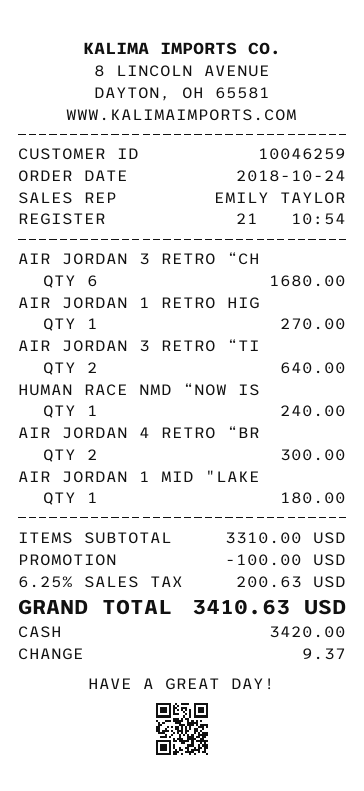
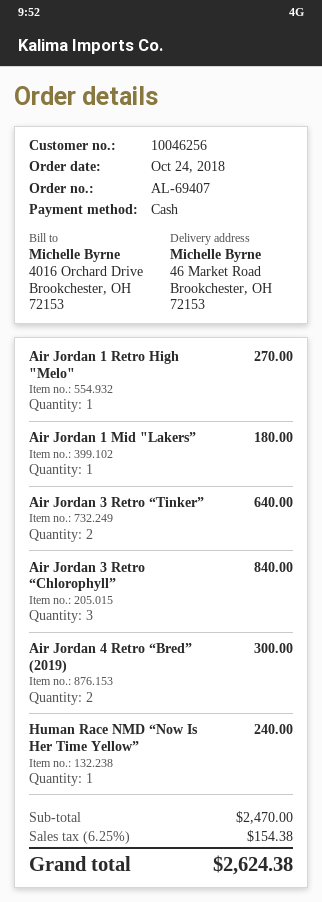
customer number: 10046259 -> 10046256
AIR JORDAN 3 RETRO “CH: 6 for 1680.00 -> 3 for 840.00
subtotal: 3310.00 -> 2470.00
discount: 100.00 -> none
tax: 6.25% = 200.63 -> 6.25% = 154.38
total: 3410.63 -> 2624.38

